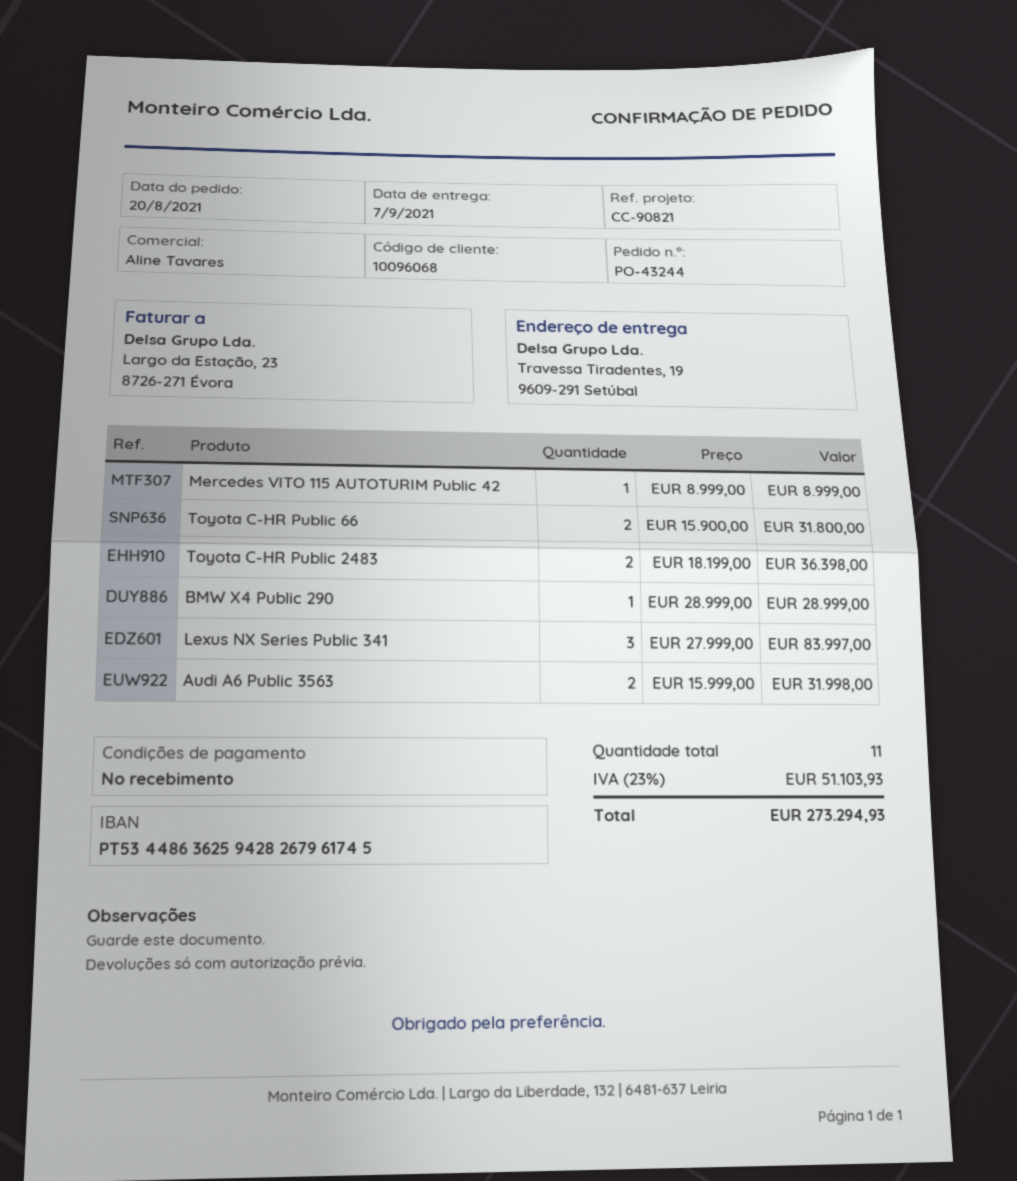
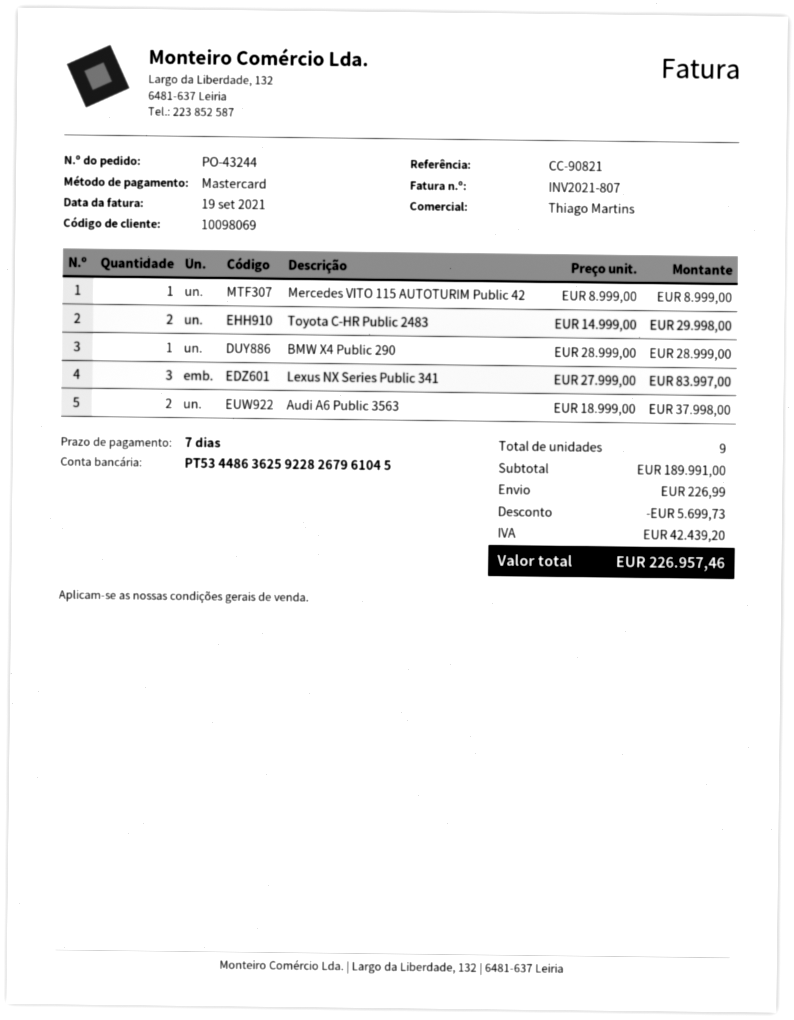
payment terms: on receipt -> 7 days
customer number: 10096068 -> 10098069
sales rep: Aline Tavares -> Thiago Martins
bank account: PT53448636259428267961745 -> PT53448636259228267961045
Toyota C-HR Public 66: 2 x 15900.00 = 31800.00 -> none
Toyota C-HR Public 2483: 2 x 18199.00 = 36398.00 -> 2 x 14999.00 = 29998.00
Audi A6 Public 3563: 2 x 15999.00 = 31998.00 -> 2 x 18999.00 = 37998.00
total quantity: 11 -> 9
discount: none -> 5699.73
shipping: none -> 226.99
tax: 51103.93 -> 42439.20
total: 273294.93 -> 226957.46

